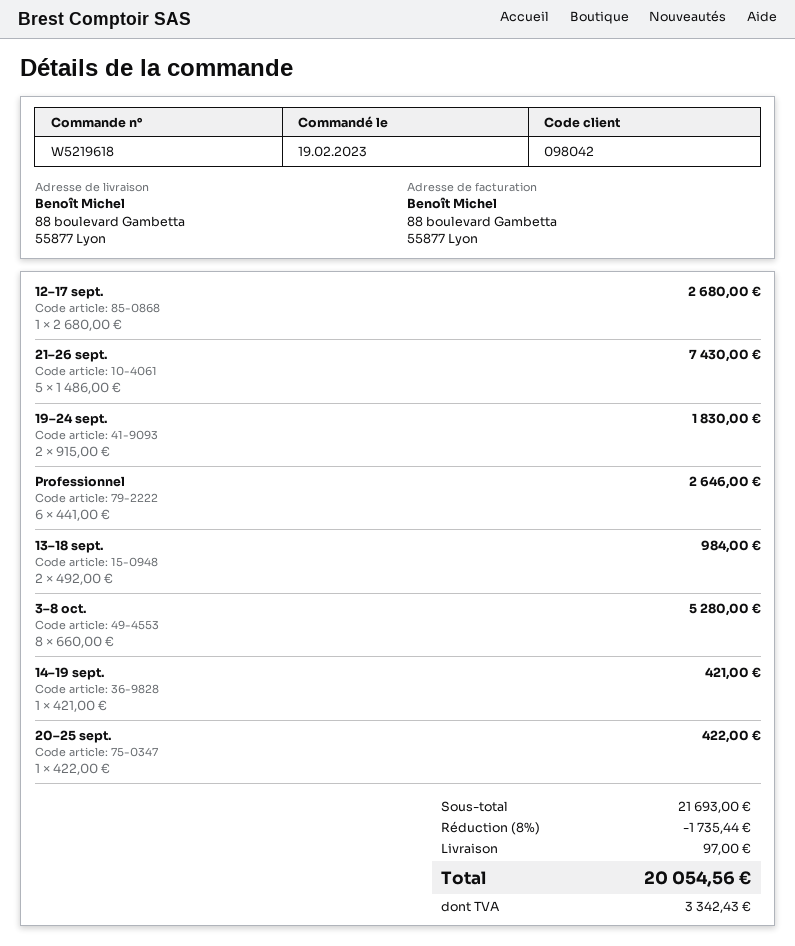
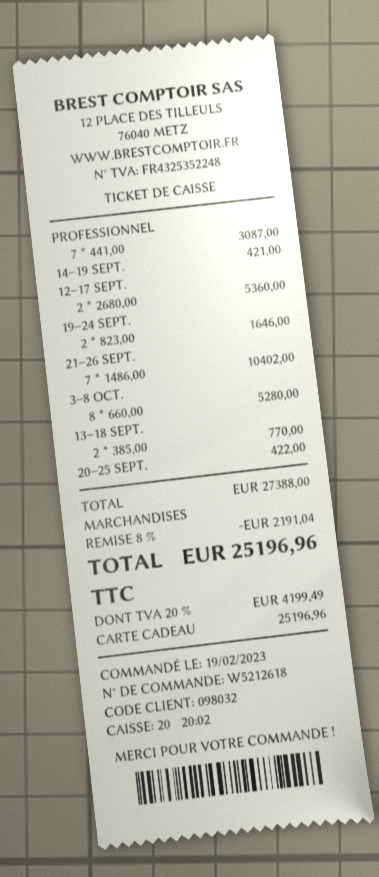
order number: W5219618 -> W5212618
customer number: 098042 -> 098032
12–17 sept.: 1 x 2680.00 = 2680.00 -> 2 x 2680.00 = 5360.00
21–26 sept.: 5 x 1486.00 = 7430.00 -> 7 x 1486.00 = 10402.00
19–24 sept.: 2 x 915.00 = 1830.00 -> 2 x 823.00 = 1646.00
Professionnel: 6 x 441.00 = 2646.00 -> 7 x 441.00 = 3087.00
13–18 sept.: 2 x 492.00 = 984.00 -> 2 x 385.00 = 770.00
subtotal: 21693.00 -> 27388.00
discount: 8% = 1735.44 -> 8% = 2191.04
shipping: 97.00 -> none
tax: 3342.43 -> 4199.49
total: 20054.56 -> 25196.96

